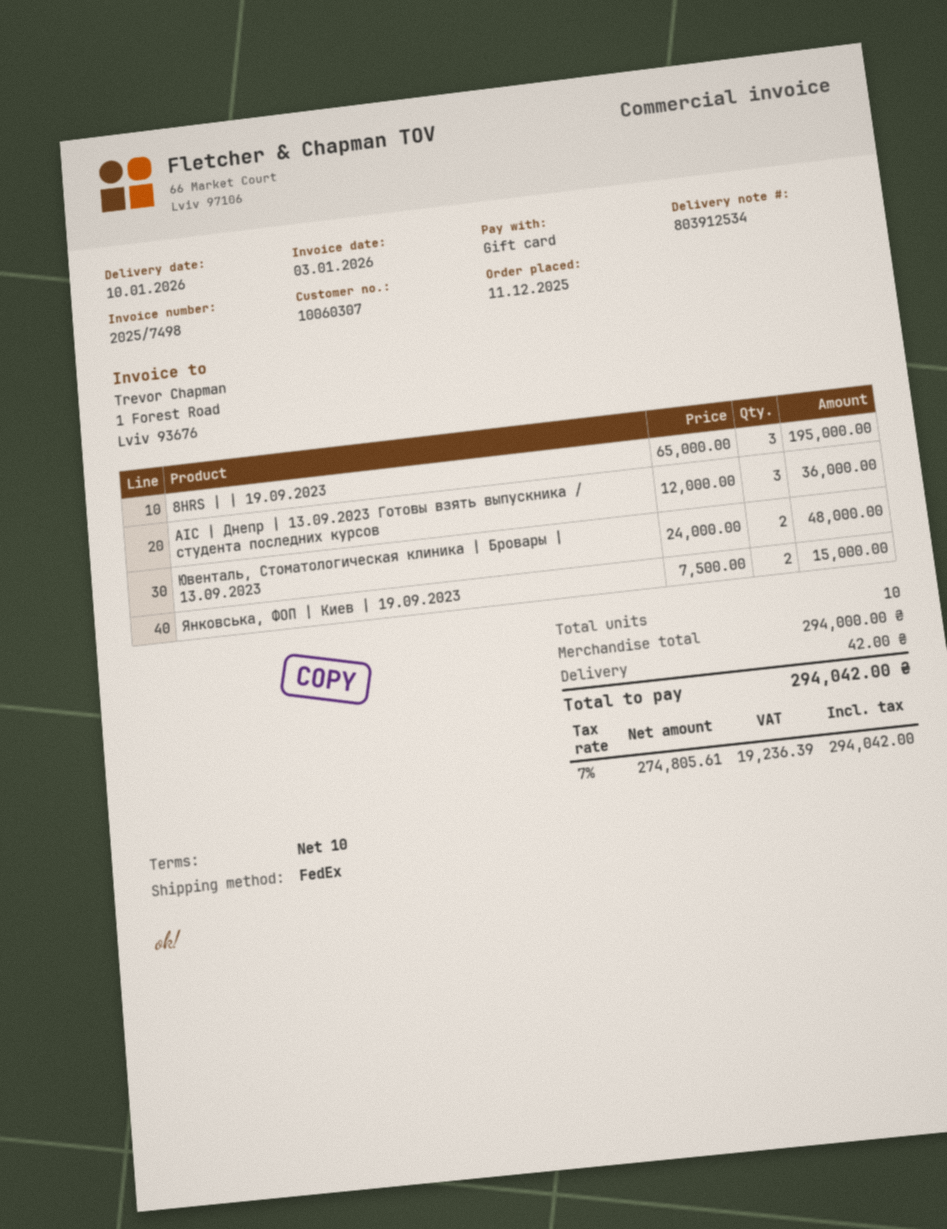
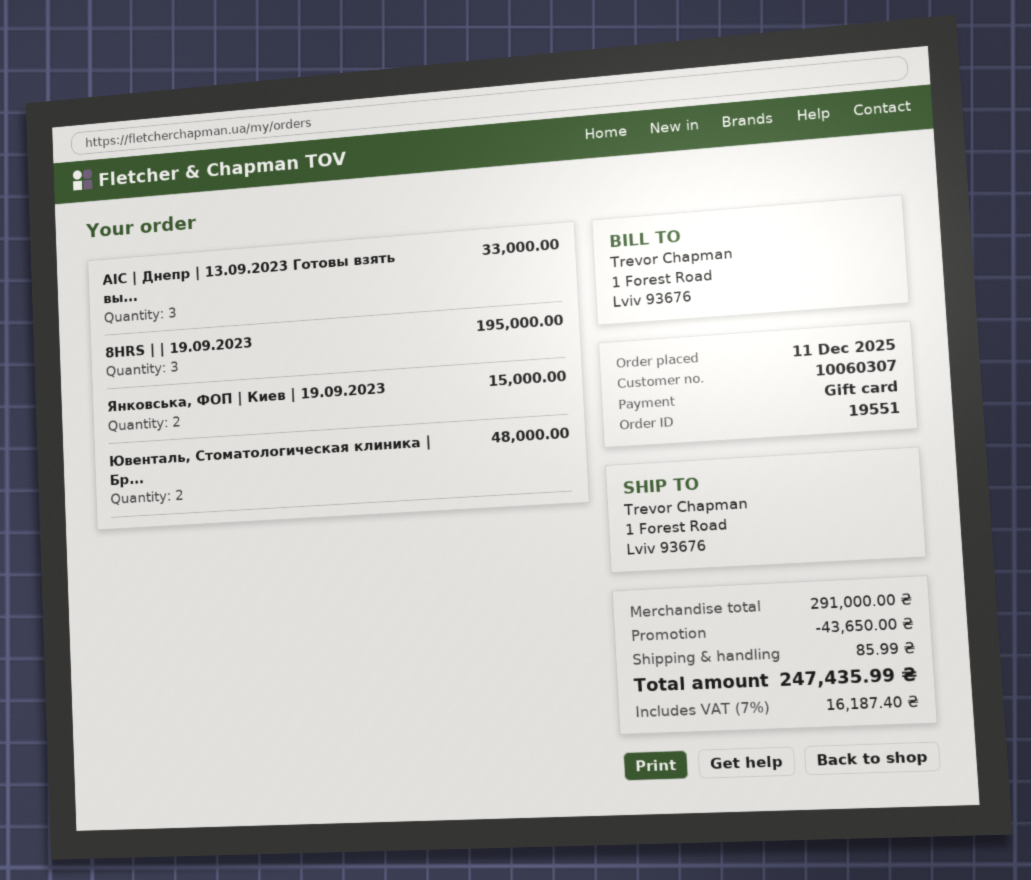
АІС | Днепр | 13.09.2023 Готовы взять выпускника / студента последних курсов: 3 for 36000.00 -> 3 for 33000.00
subtotal: 294000.00 -> 291000.00
discount: none -> 43650.00
shipping: 42.00 -> 85.99
tax: 7% = 19236.39 -> 7% = 16187.40
total: 294042.00 -> 247435.99

